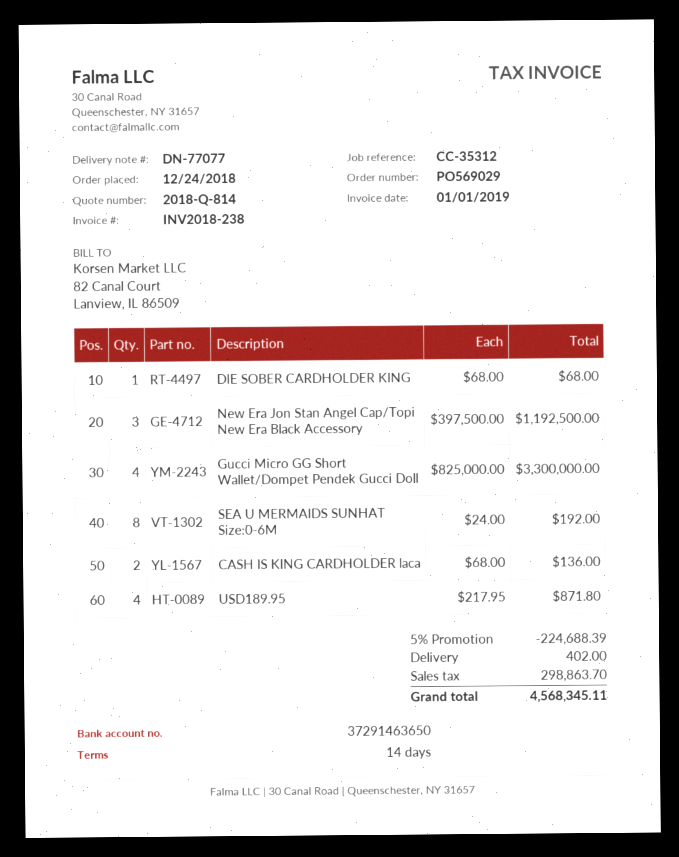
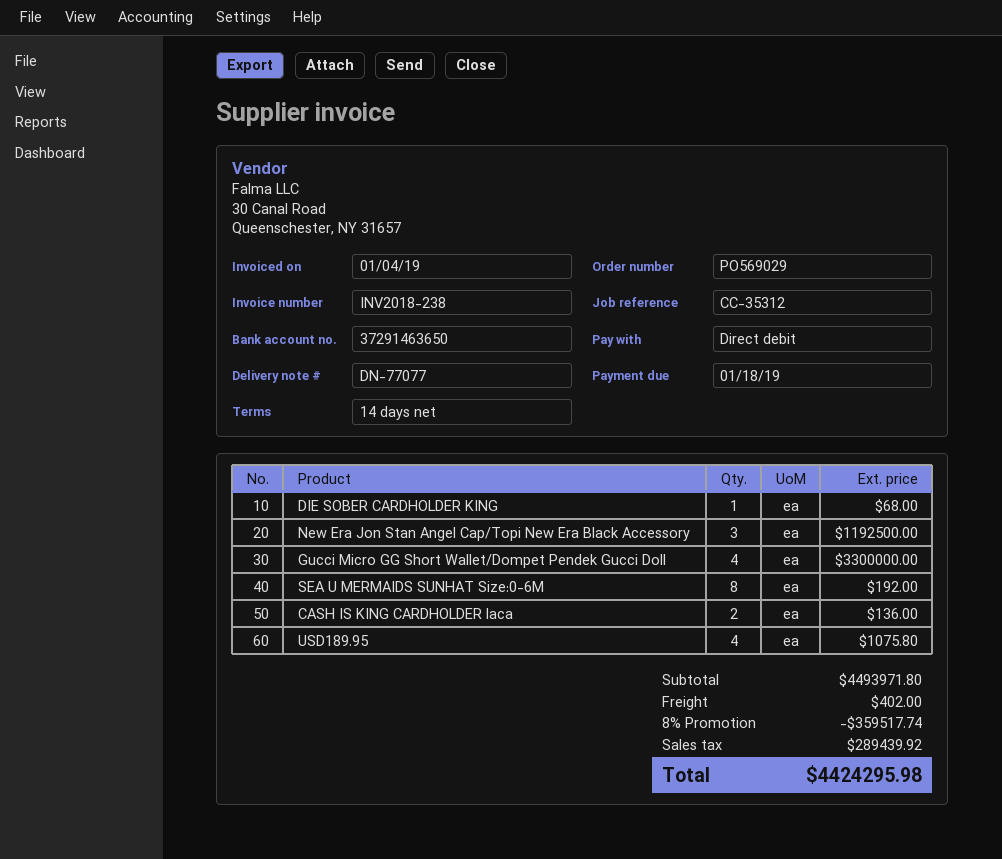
invoice date: 2019-01-01 -> 2019-01-04
USD189.95: 4 for 871.80 -> 4 for 1075.80
discount: 5% = 224688.39 -> 8% = 359517.74
tax: 298863.70 -> 289439.92
total: 4568345.11 -> 4424295.98

